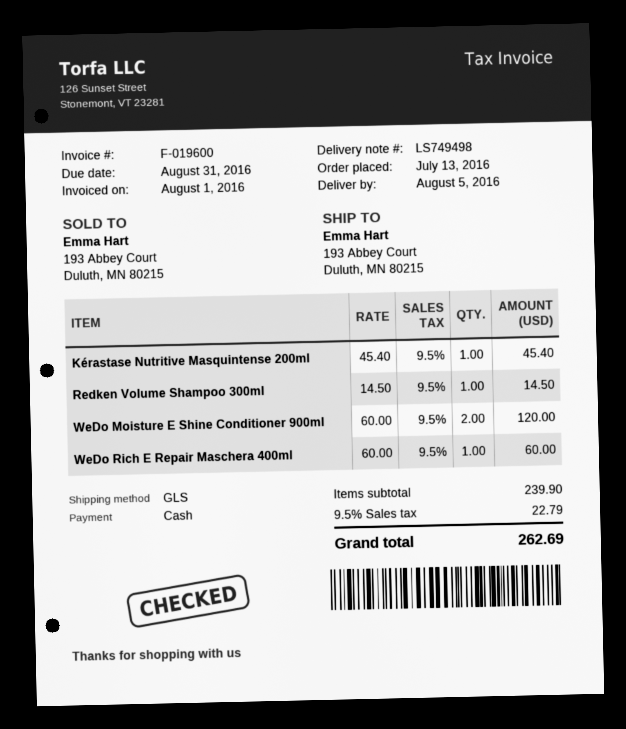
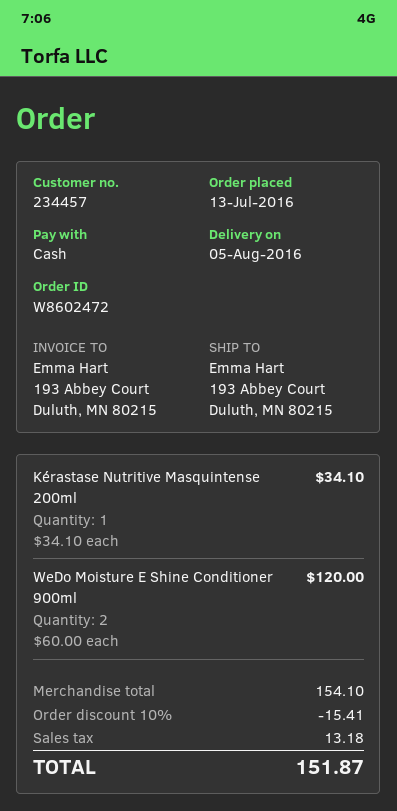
Kérastase Nutritive Masquintense 200ml: 1 x 45.40 = 45.40 -> 1 x 34.10 = 34.10
Redken Volume Shampoo 300ml: 1 x 14.50 = 14.50 -> none
WeDo Rich E Repair Maschera 400ml: 1 x 60.00 = 60.00 -> none
subtotal: 239.90 -> 154.10
discount: none -> 10% = 15.41
tax: 22.79 -> 13.18
total: 262.69 -> 151.87

